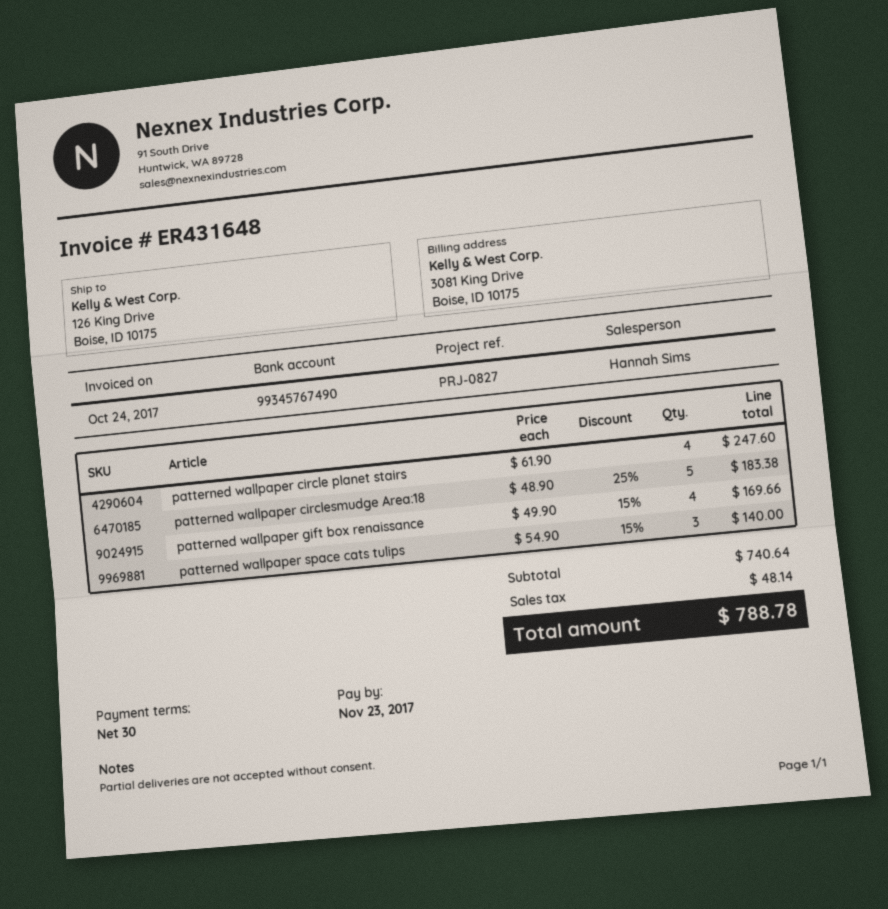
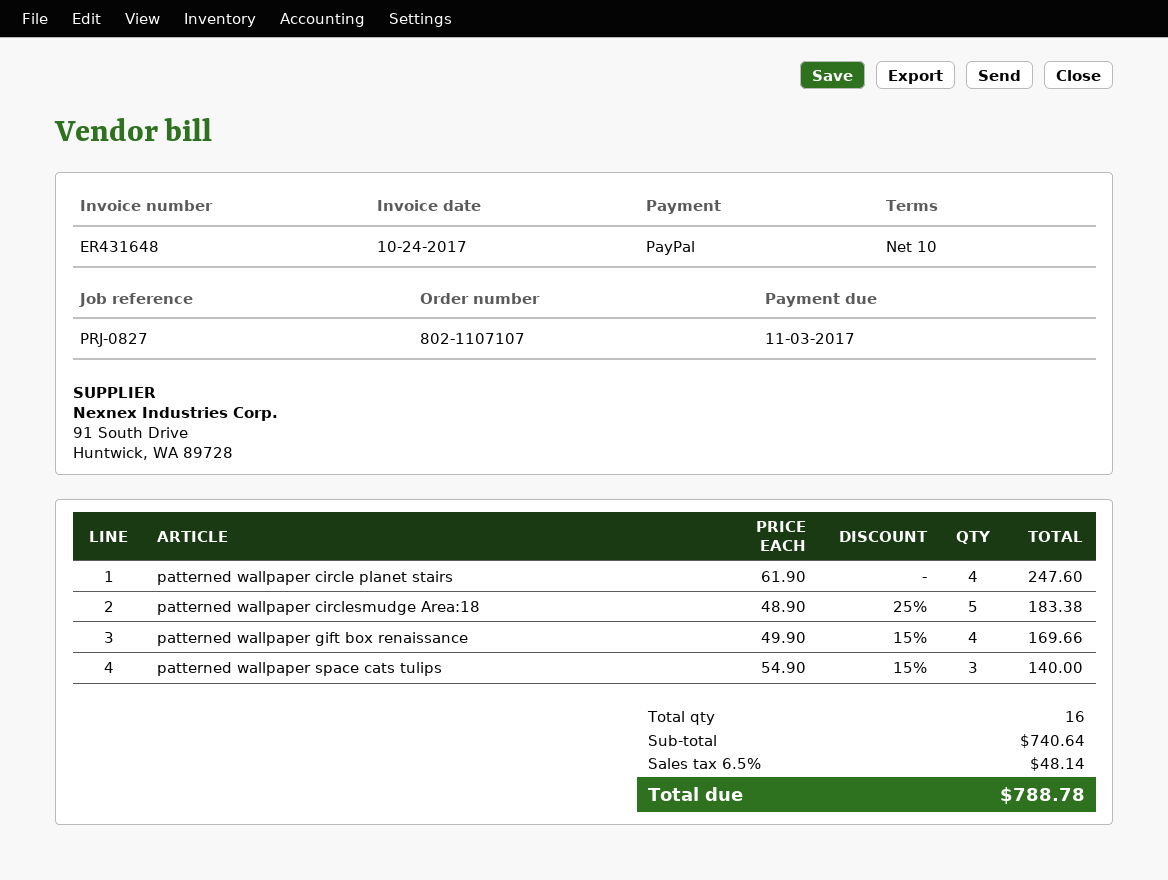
payment terms: 30 days -> 10 days
due date: 2017-11-23 -> 2017-11-03

